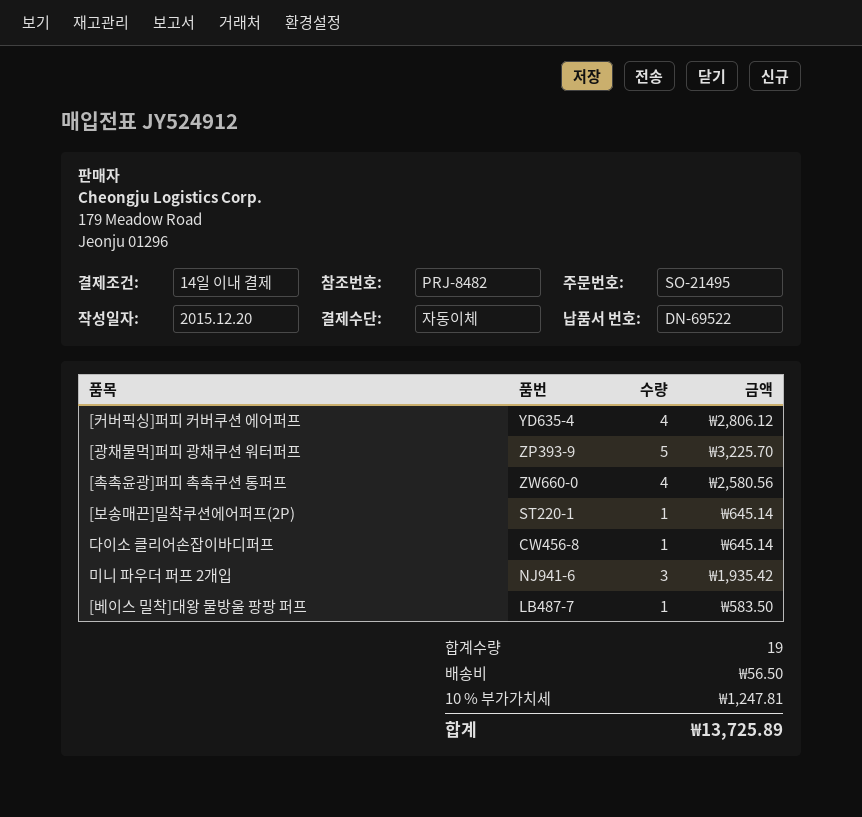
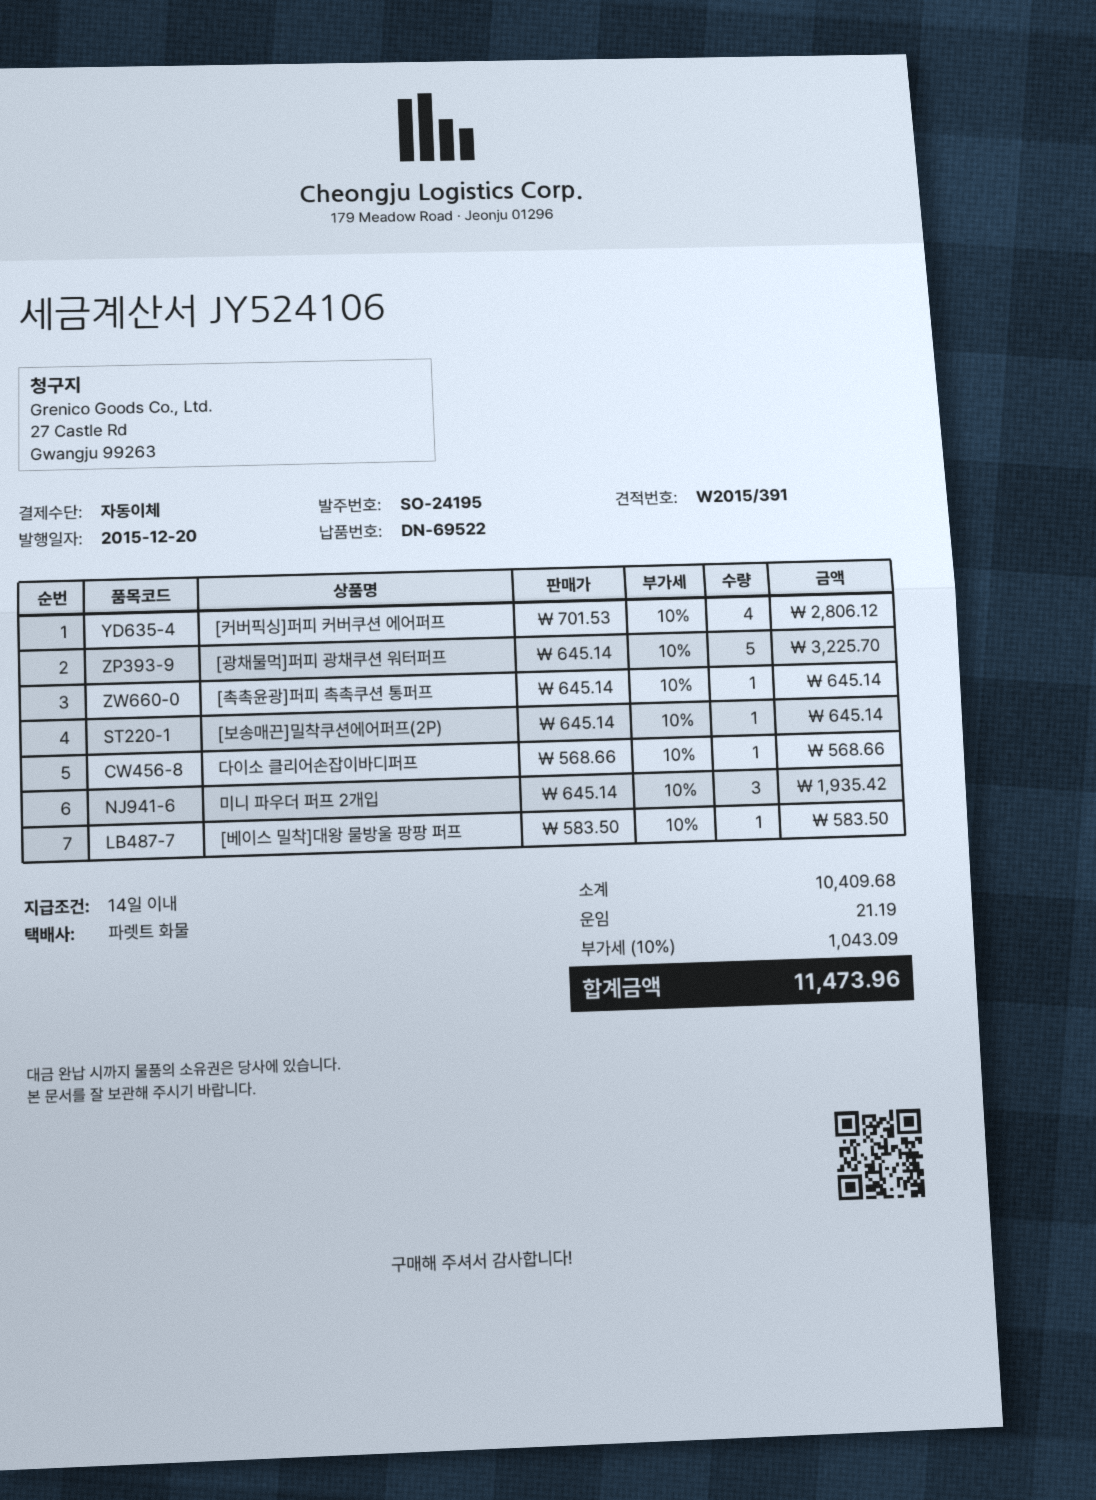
order number: SO-21495 -> SO-24195
invoice number: JY524912 -> JY524106
[촉촉윤광]퍼피 촉촉쿠션 통퍼프: 4 for 2580.56 -> 1 for 645.14
다이소 클리어손잡이바디퍼프: 1 for 645.14 -> 1 for 568.66
shipping: 56.50 -> 21.19
tax: 10% = 1247.81 -> 10% = 1043.09
total: 13725.89 -> 11473.96

